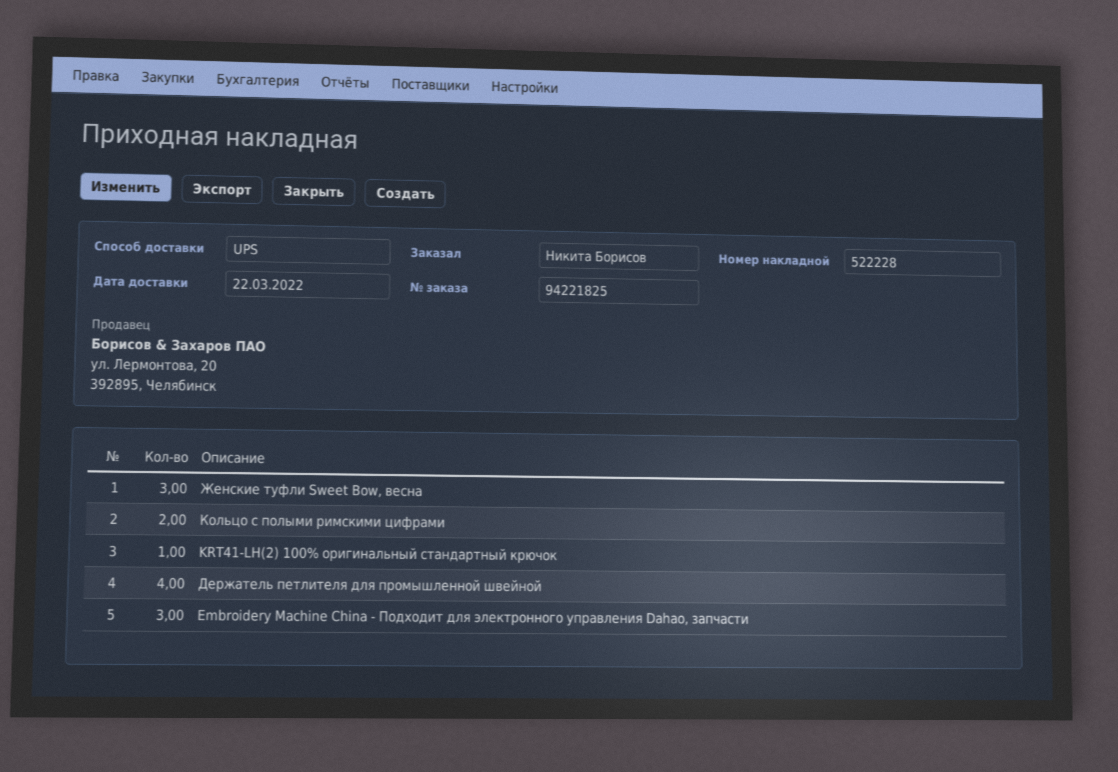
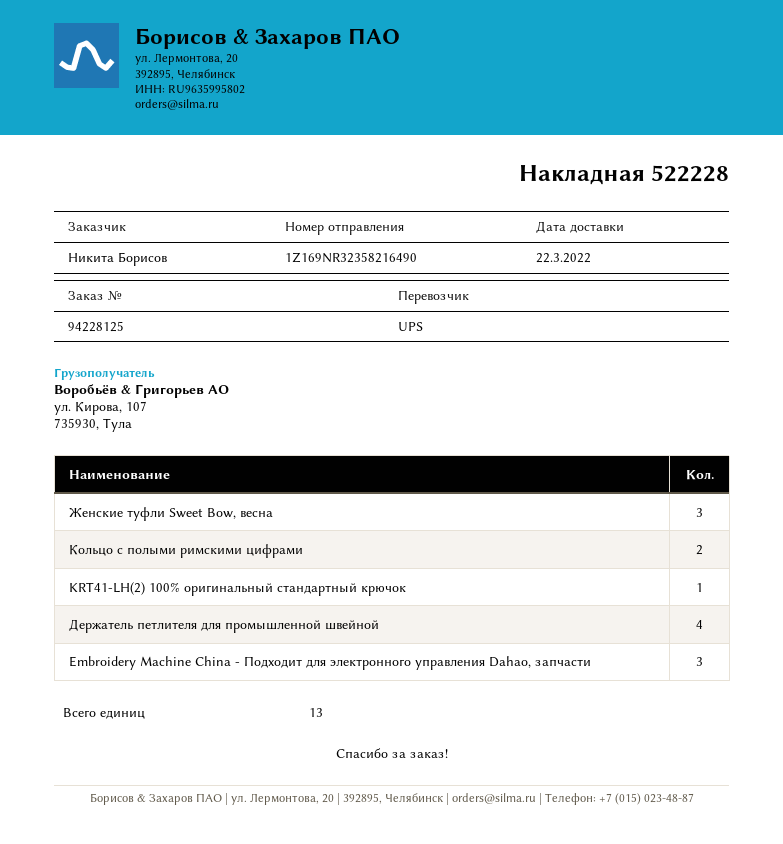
order number: 94221825 -> 94228125

